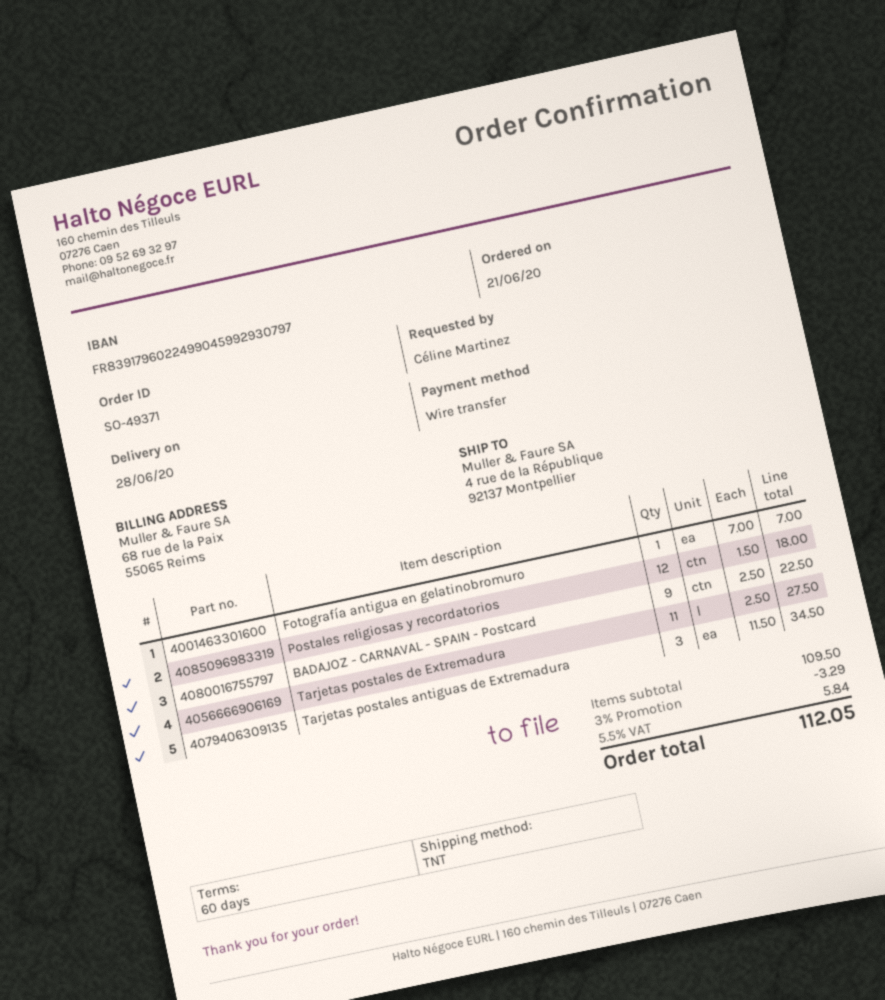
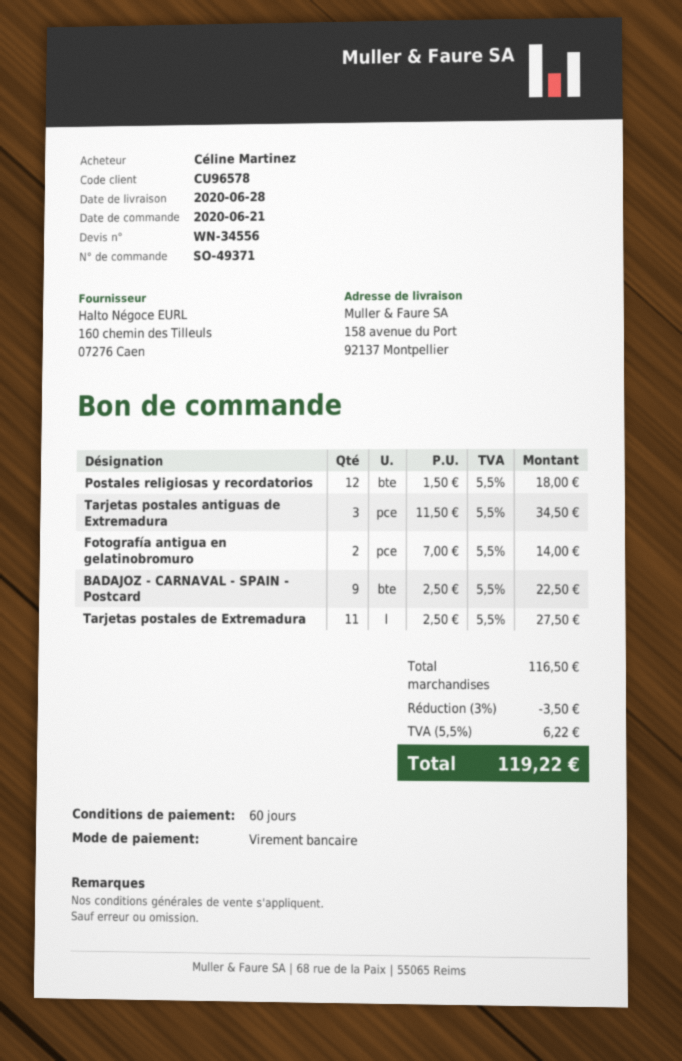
ship to: 4 rue de la République, 92137 Montpellier -> 158 avenue du Port, 92137 Montpellier
Fotografía antigua en gelatinobromuro: 1 x 7.00 = 7.00 -> 2 x 7.00 = 14.00
subtotal: 109.50 -> 116.50
discount: 3% = 3.29 -> 3% = 3.50
tax: 5.5% = 5.84 -> 5.5% = 6.22
total: 112.05 -> 119.22

